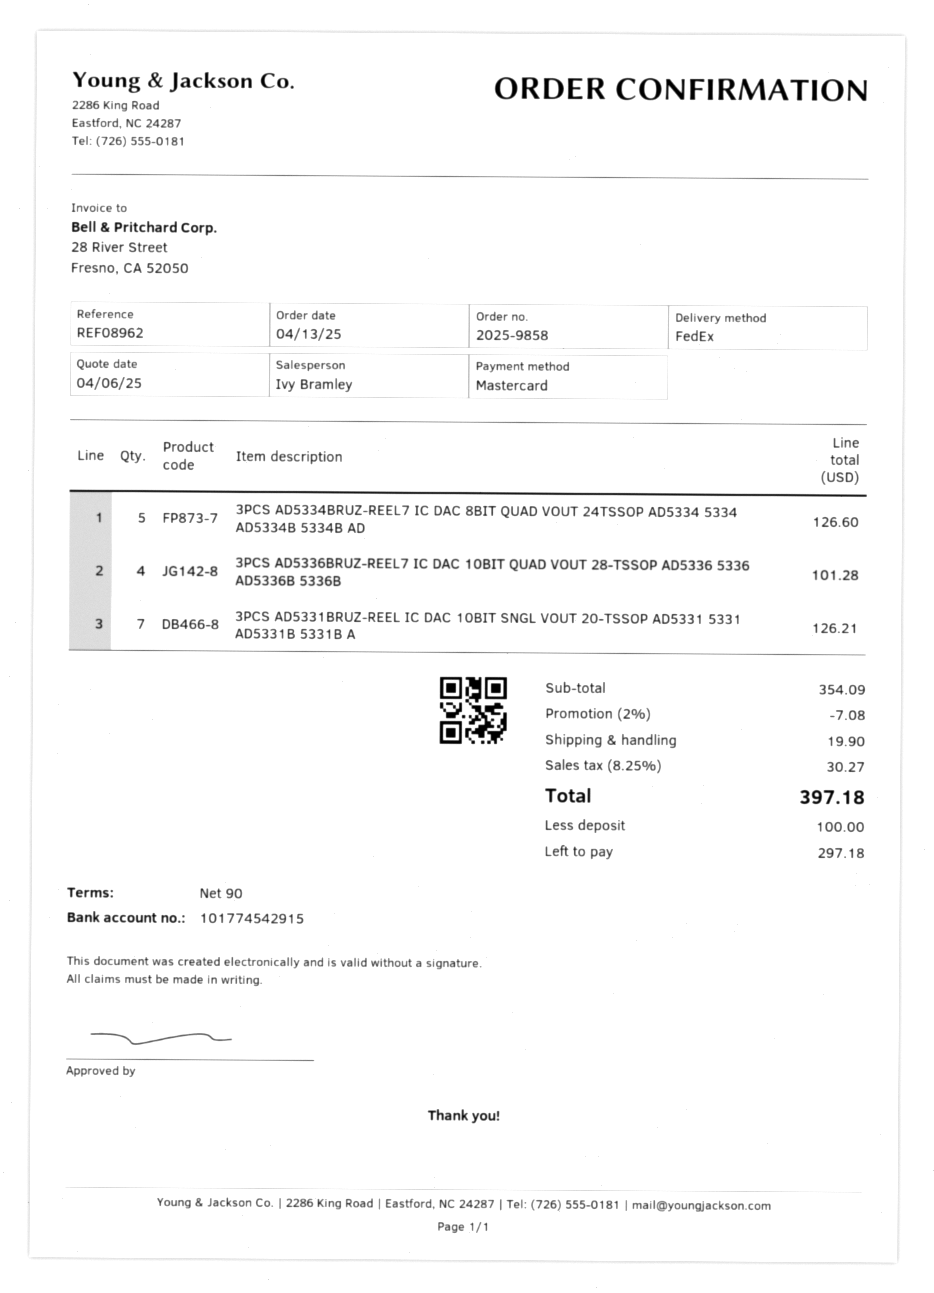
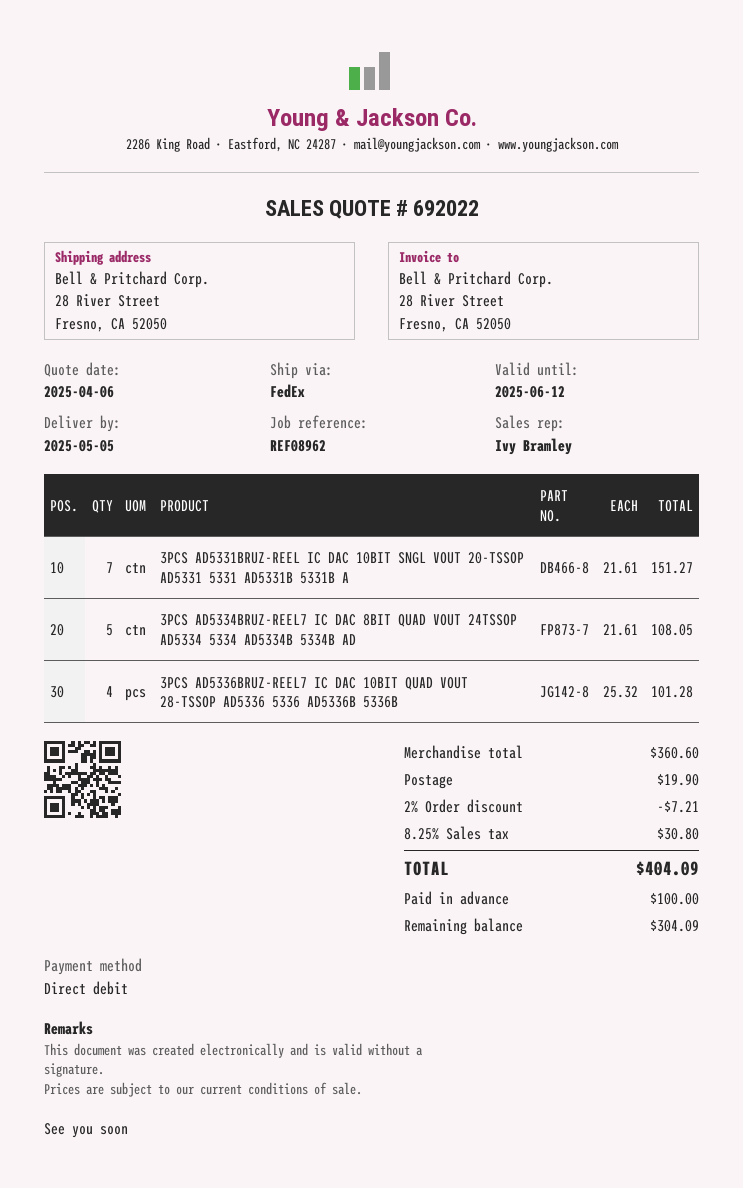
payment method: Mastercard -> direct debit
3PCS AD5334BRUZ-REEL7 IC DAC 8BIT QUAD VOUT 24TSSOP AD5334 5334 AD5334B 5334B AD: 5 for 126.60 -> 5 for 108.05
3PCS AD5331BRUZ-REEL IC DAC 10BIT SNGL VOUT 20-TSSOP AD5331 5331 AD5331B 5331B A: 7 for 126.21 -> 7 for 151.27
subtotal: 354.09 -> 360.60
discount: 2% = 7.08 -> 2% = 7.21
tax: 8.25% = 30.27 -> 8.25% = 30.80
total: 397.18 -> 404.09
balance: 297.18 -> 304.09

